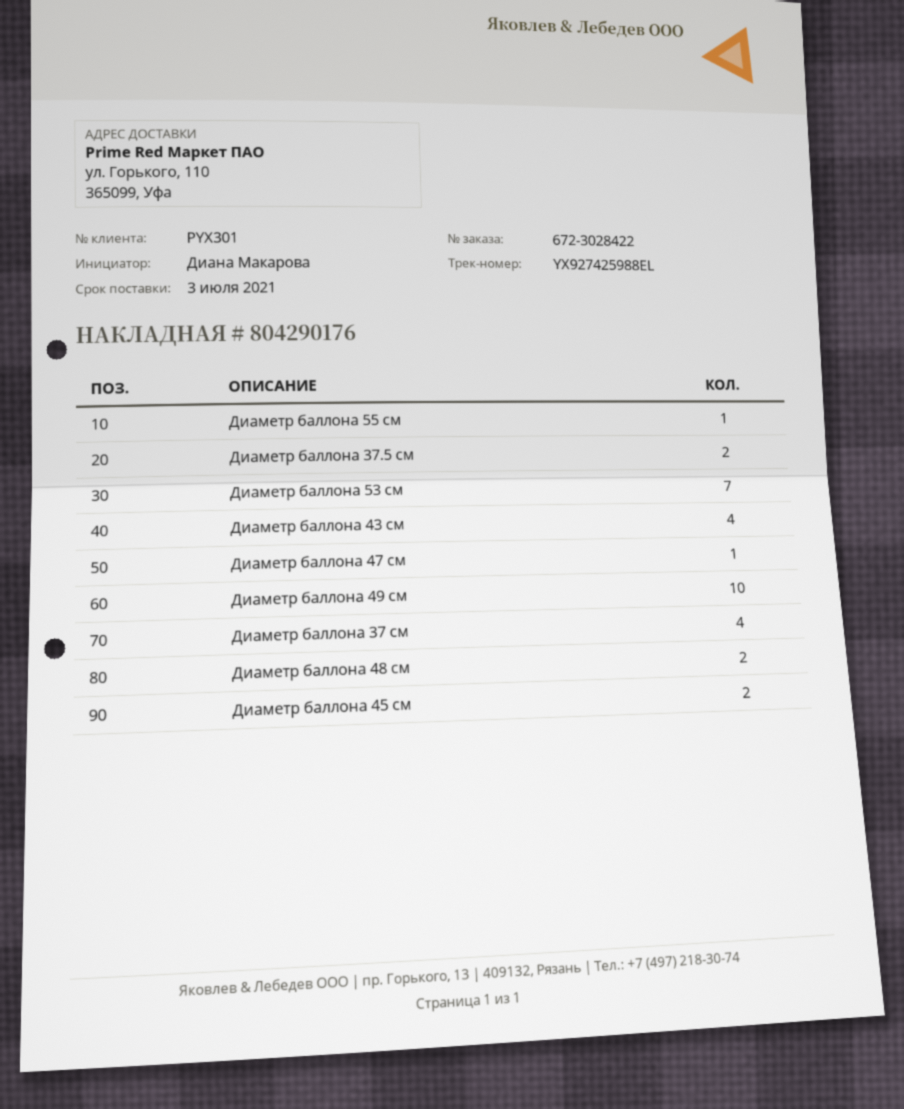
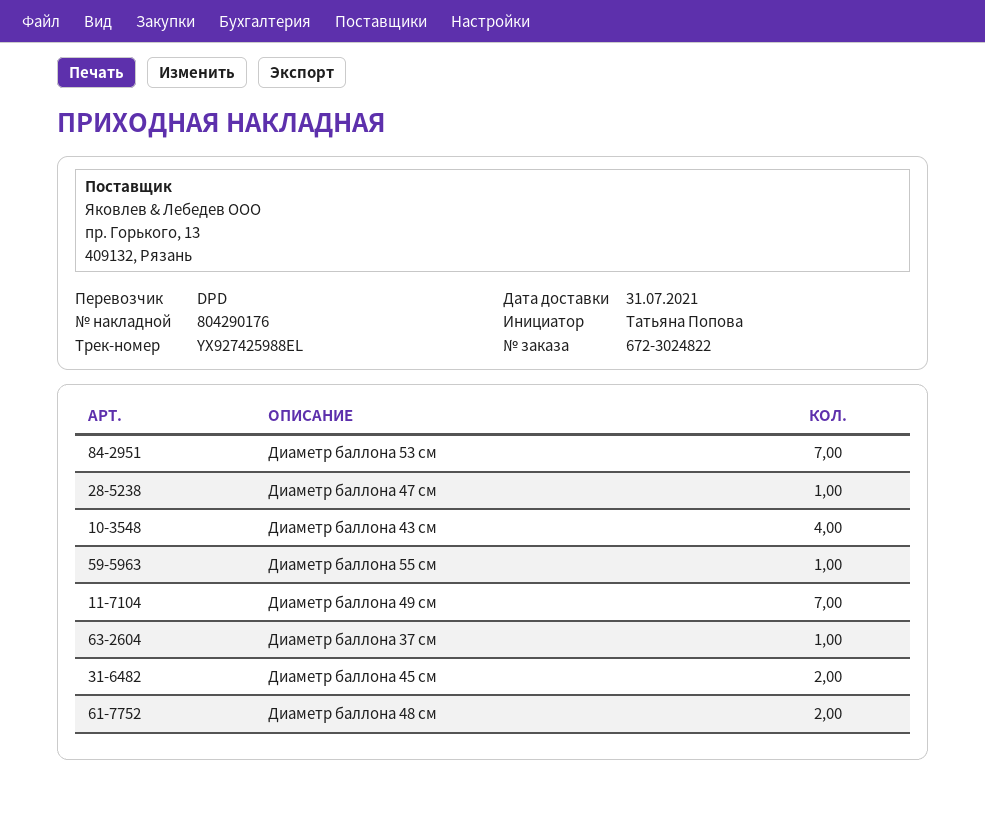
order number: 672-3028422 -> 672-3024822
delivery date: 2021-07-03 -> 2021-07-31
ordered by: Диана Макарова -> Татьяна Попова
Диаметр баллона 37.5 см: 2 -> none
Диаметр баллона 49 см: 10 -> 7
Диаметр баллона 37 см: 4 -> 1

